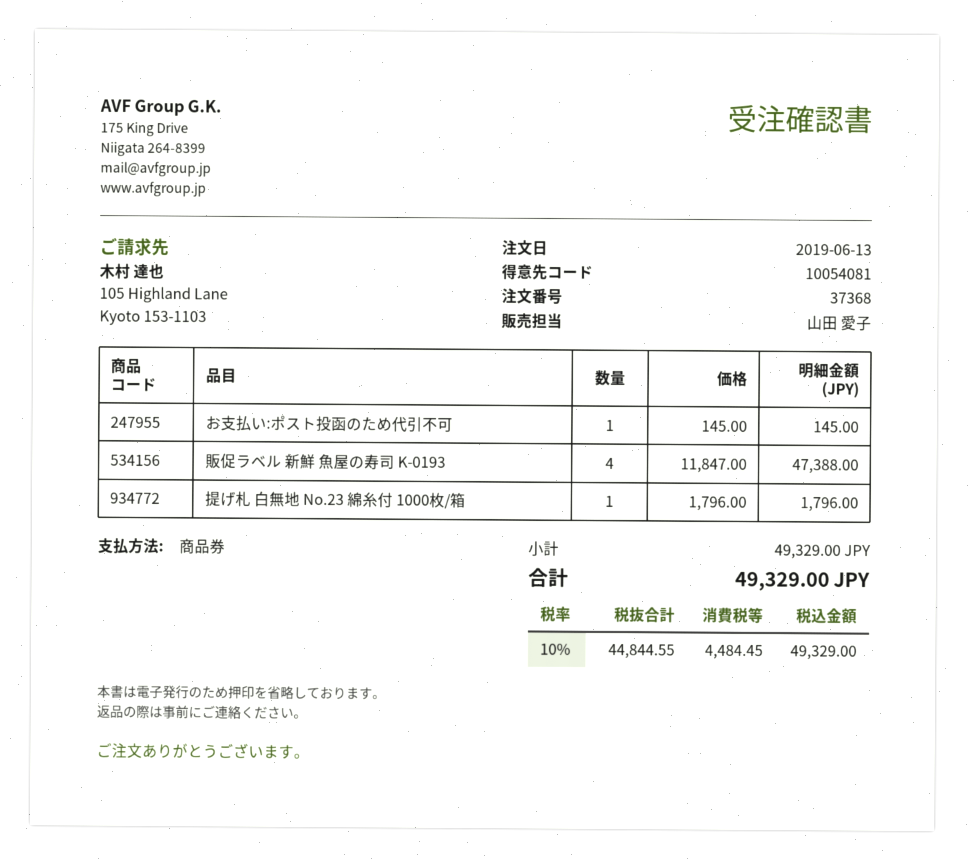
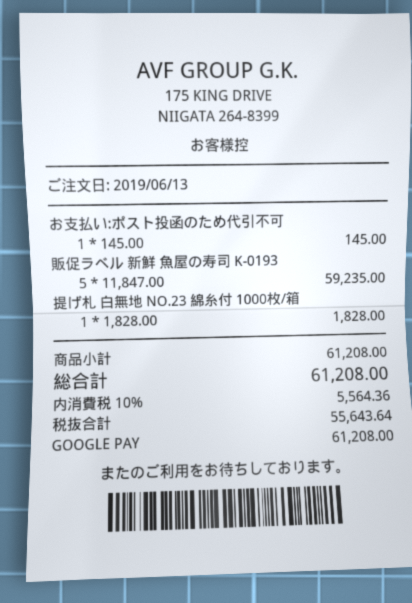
payment method: gift card -> Google Pay
販促ラベル 新鮮 魚屋の寿司 K-0193: 4 x 11847.00 = 47388.00 -> 5 x 11847.00 = 59235.00
提げ札 白無地 No.23 綿糸付 1000枚/箱: 1 x 1796.00 = 1796.00 -> 1 x 1828.00 = 1828.00
subtotal: 49329.00 -> 61208.00
net: 44844.55 -> 55643.64
tax: 10% = 4484.45 -> 10% = 5564.36
total: 49329.00 -> 61208.00

